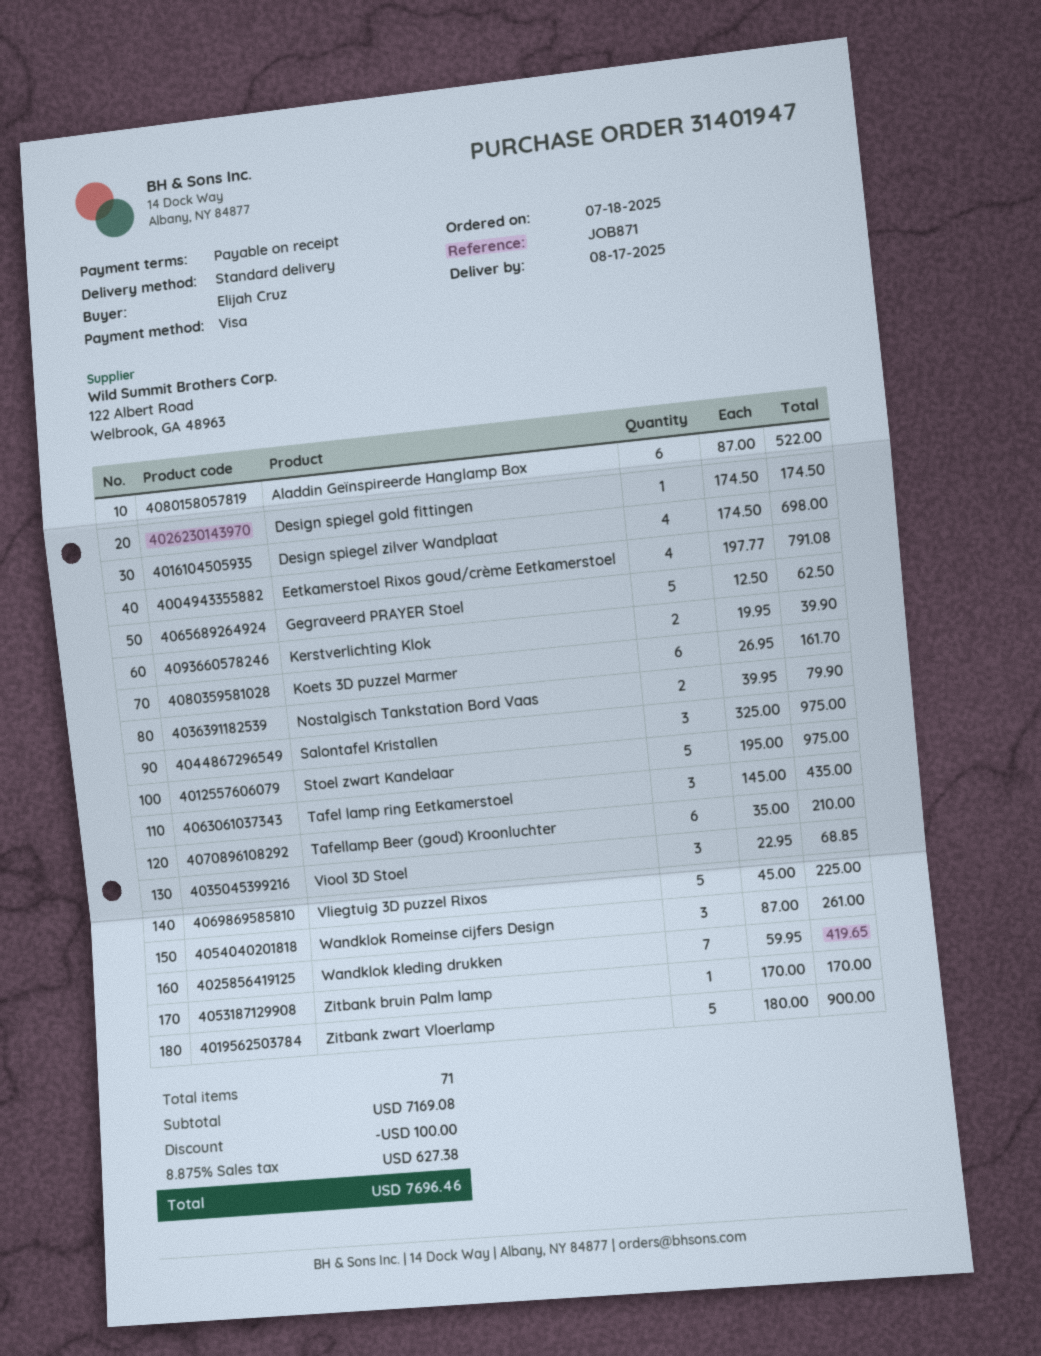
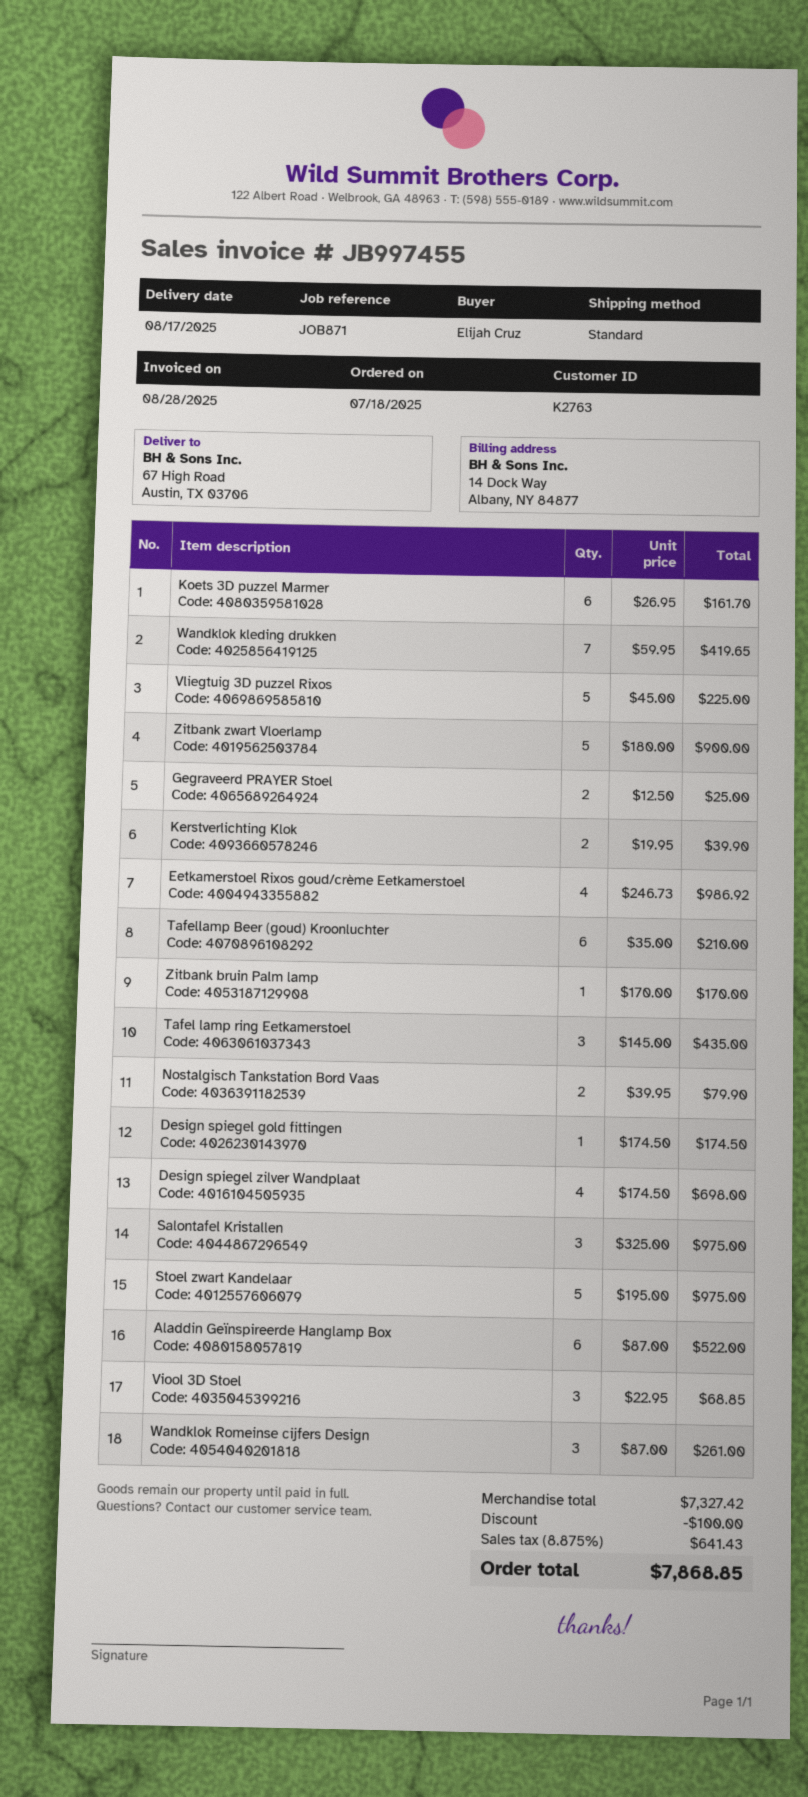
Eetkamerstoel Rixos goud/crème Eetkamerstoel: 4 x 197.77 = 791.08 -> 4 x 246.73 = 986.92
Gegraveerd PRAYER Stoel: 5 x 12.50 = 62.50 -> 2 x 12.50 = 25.00
subtotal: 7169.08 -> 7327.42
tax: 8.875% = 627.38 -> 8.875% = 641.43
total: 7696.46 -> 7868.85

